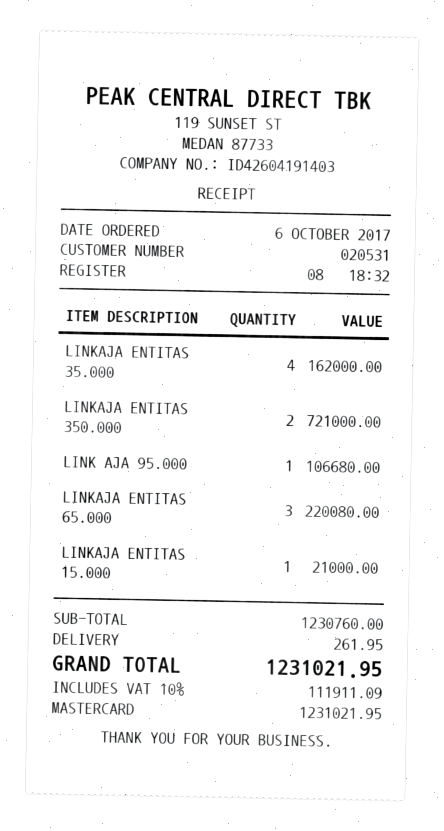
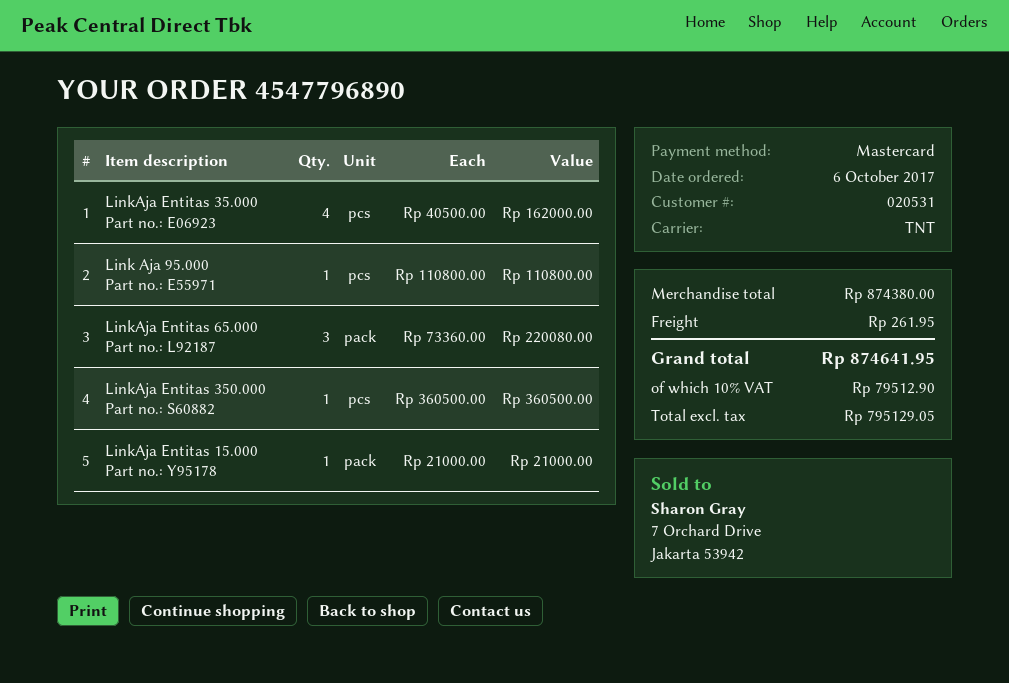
LINKAJA ENTITAS 350.000: 2 for 721000.00 -> 1 for 360500.00
LINK AJA 95.000: 1 for 106680.00 -> 1 for 110800.00
subtotal: 1230760.00 -> 874380.00
tax: 10% = 111911.09 -> 10% = 79512.90
total: 1231021.95 -> 874641.95

